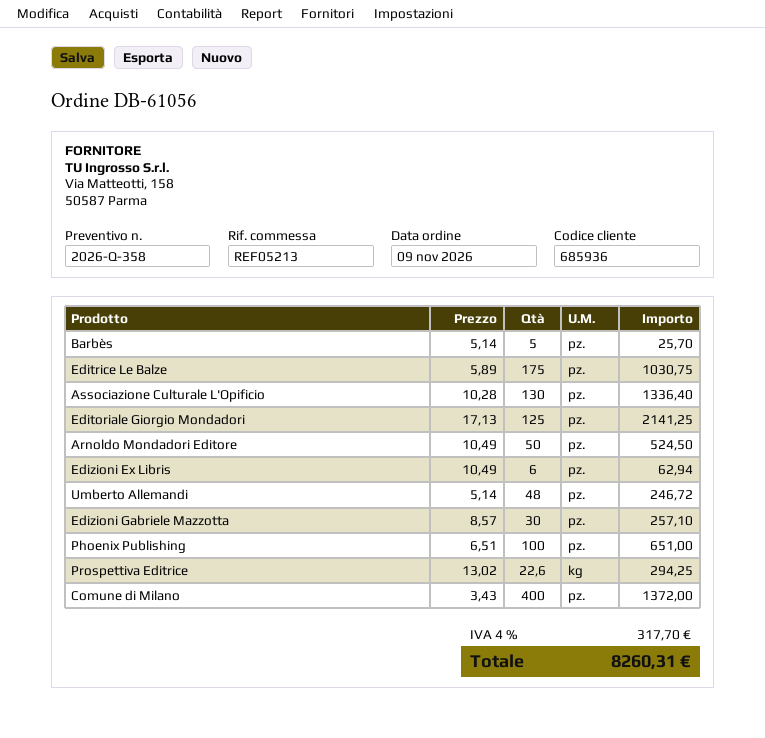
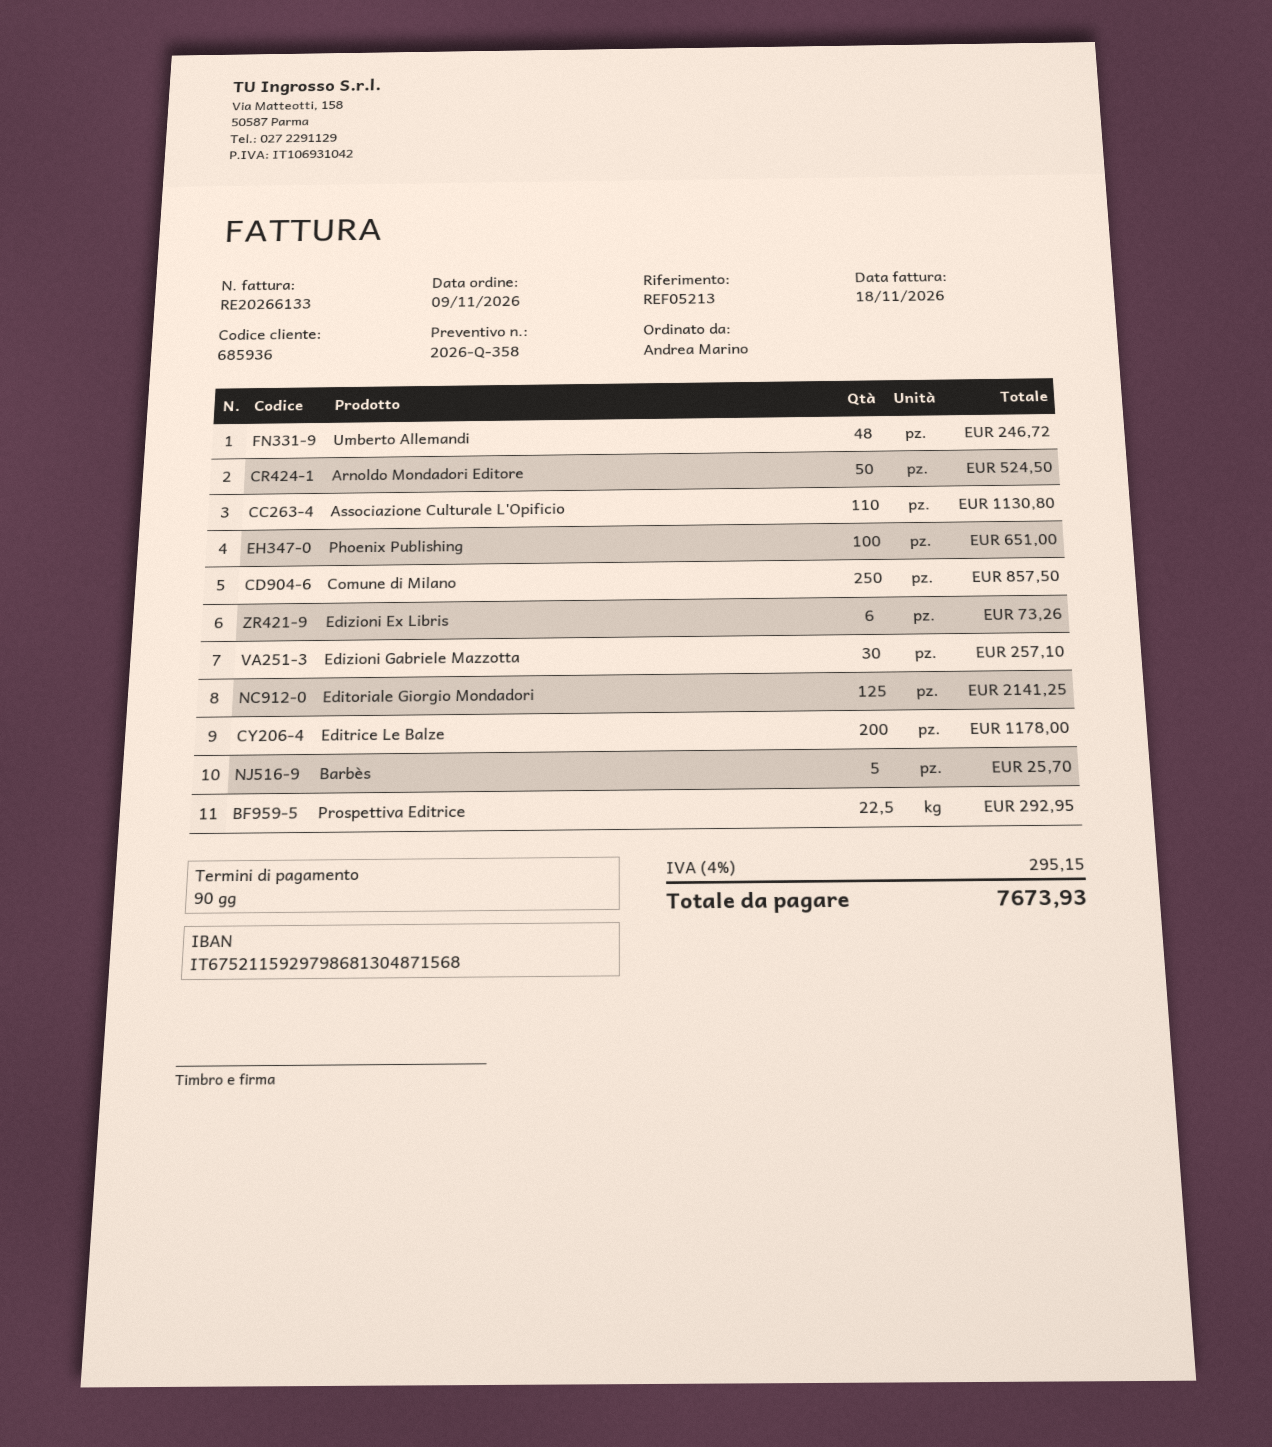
Editrice Le Balze: 175 for 1030.75 -> 200 for 1178.00
Associazione Culturale L'Opificio: 130 for 1336.40 -> 110 for 1130.80
Edizioni Ex Libris: 6 for 62.94 -> 6 for 73.26
Prospettiva Editrice: 22.6 for 294.25 -> 22.5 for 292.95
Comune di Milano: 400 for 1372.00 -> 250 for 857.50
tax: 4% = 317.70 -> 4% = 295.15
total: 8260.31 -> 7673.93

